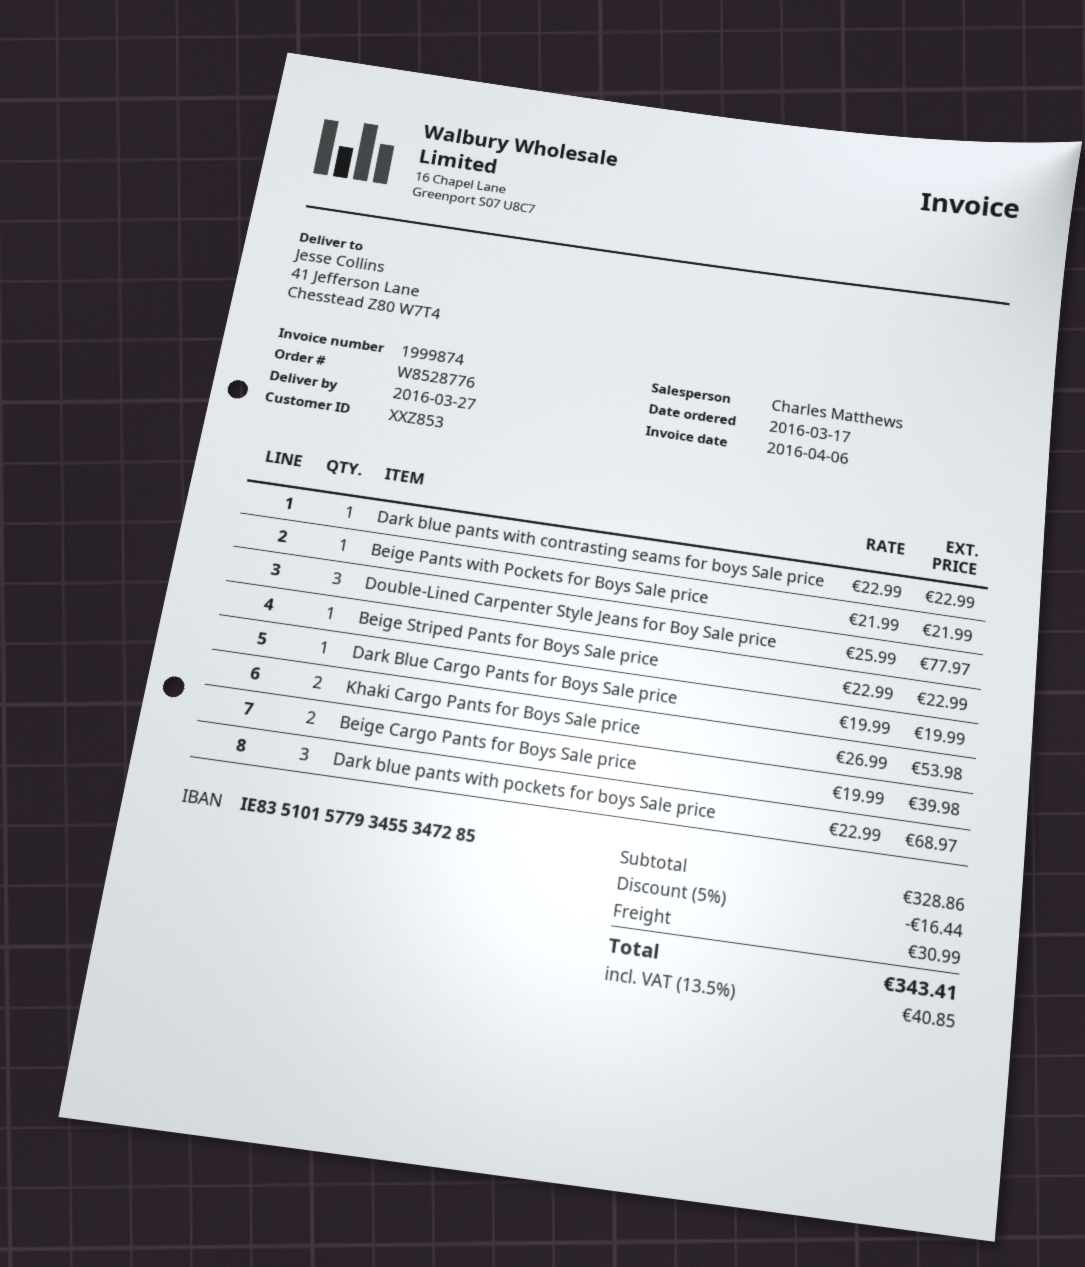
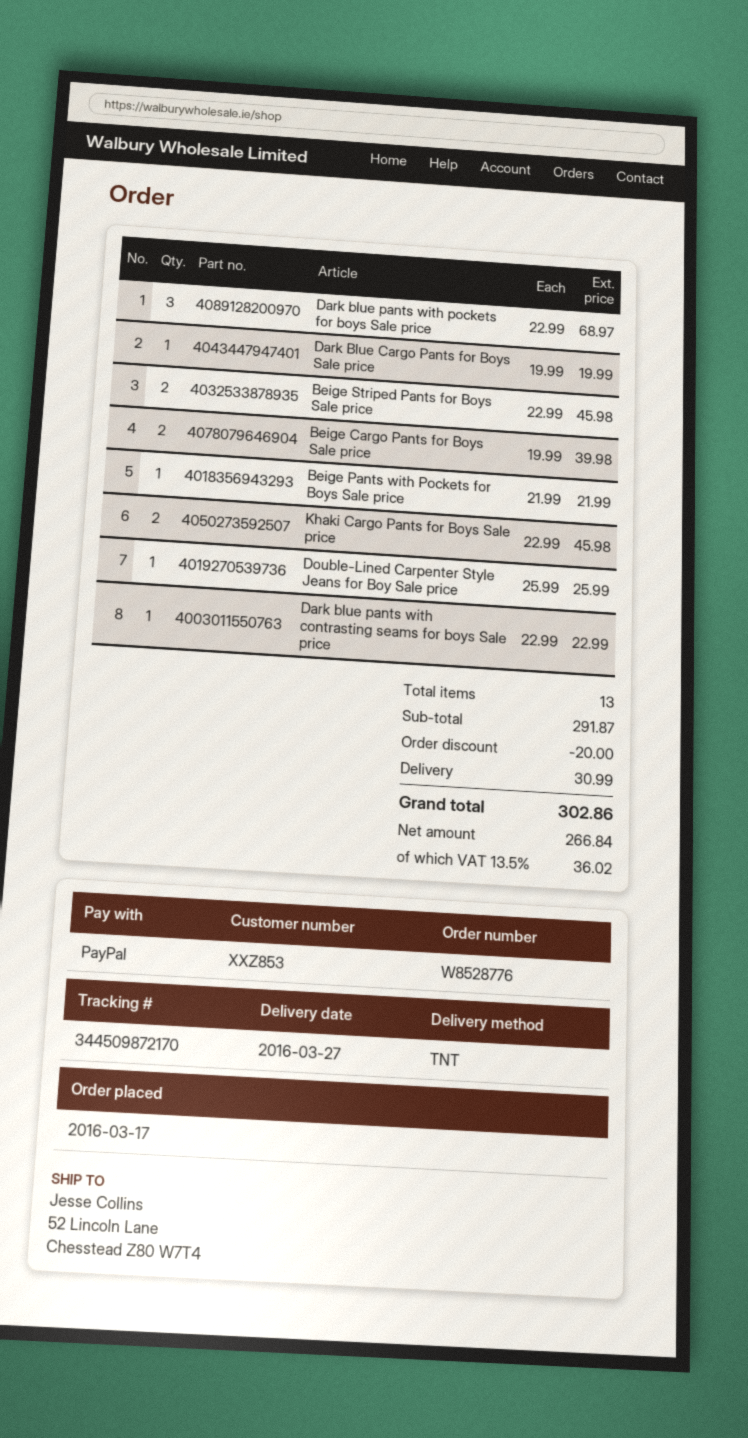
ship to: 41 Jefferson Lane, Chesstead Z80 W7T4 -> 52 Lincoln Lane, Chesstead Z80 W7T4
Double-Lined Carpenter Style Jeans for Boy Sale price: 3 x 25.99 = 77.97 -> 1 x 25.99 = 25.99
Beige Striped Pants for Boys Sale price: 1 x 22.99 = 22.99 -> 2 x 22.99 = 45.98
Khaki Cargo Pants for Boys Sale price: 2 x 26.99 = 53.98 -> 2 x 22.99 = 45.98
subtotal: 328.86 -> 291.87
discount: 16.44 -> 20.00
tax: 13.5% = 40.85 -> 13.5% = 36.02
total: 343.41 -> 302.86

